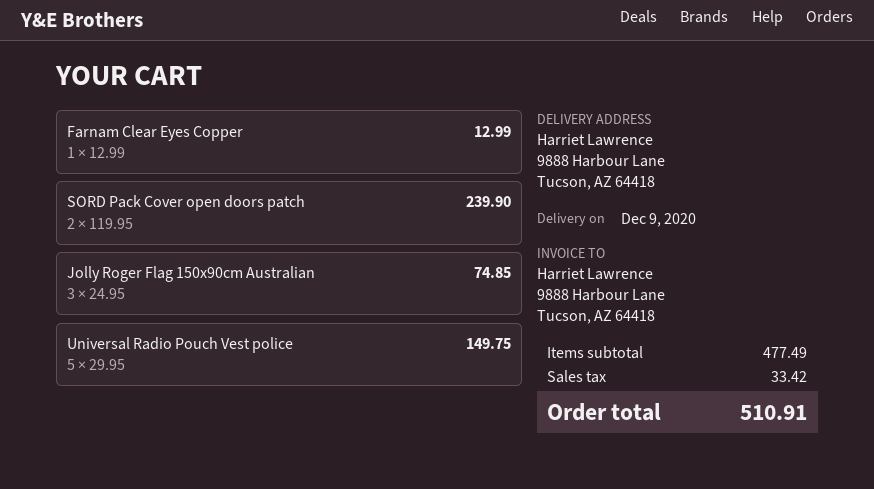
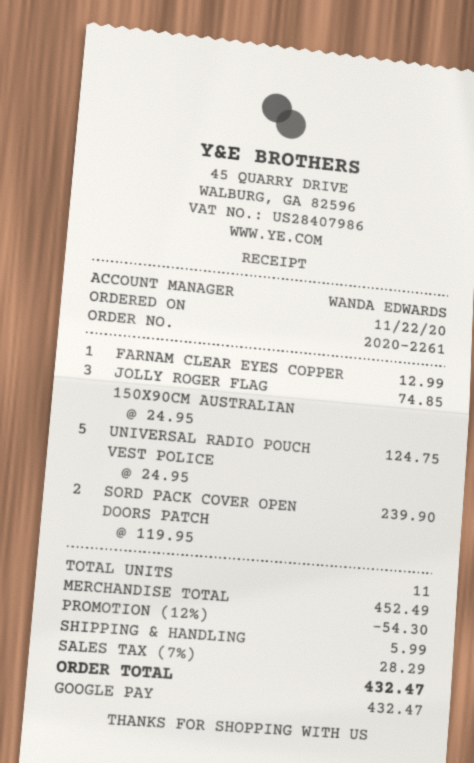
Universal Radio Pouch Vest police: 5 x 29.95 = 149.75 -> 5 x 24.95 = 124.75
subtotal: 477.49 -> 452.49
discount: none -> 12% = 54.30
shipping: none -> 5.99
tax: 33.42 -> 28.29
total: 510.91 -> 432.47

